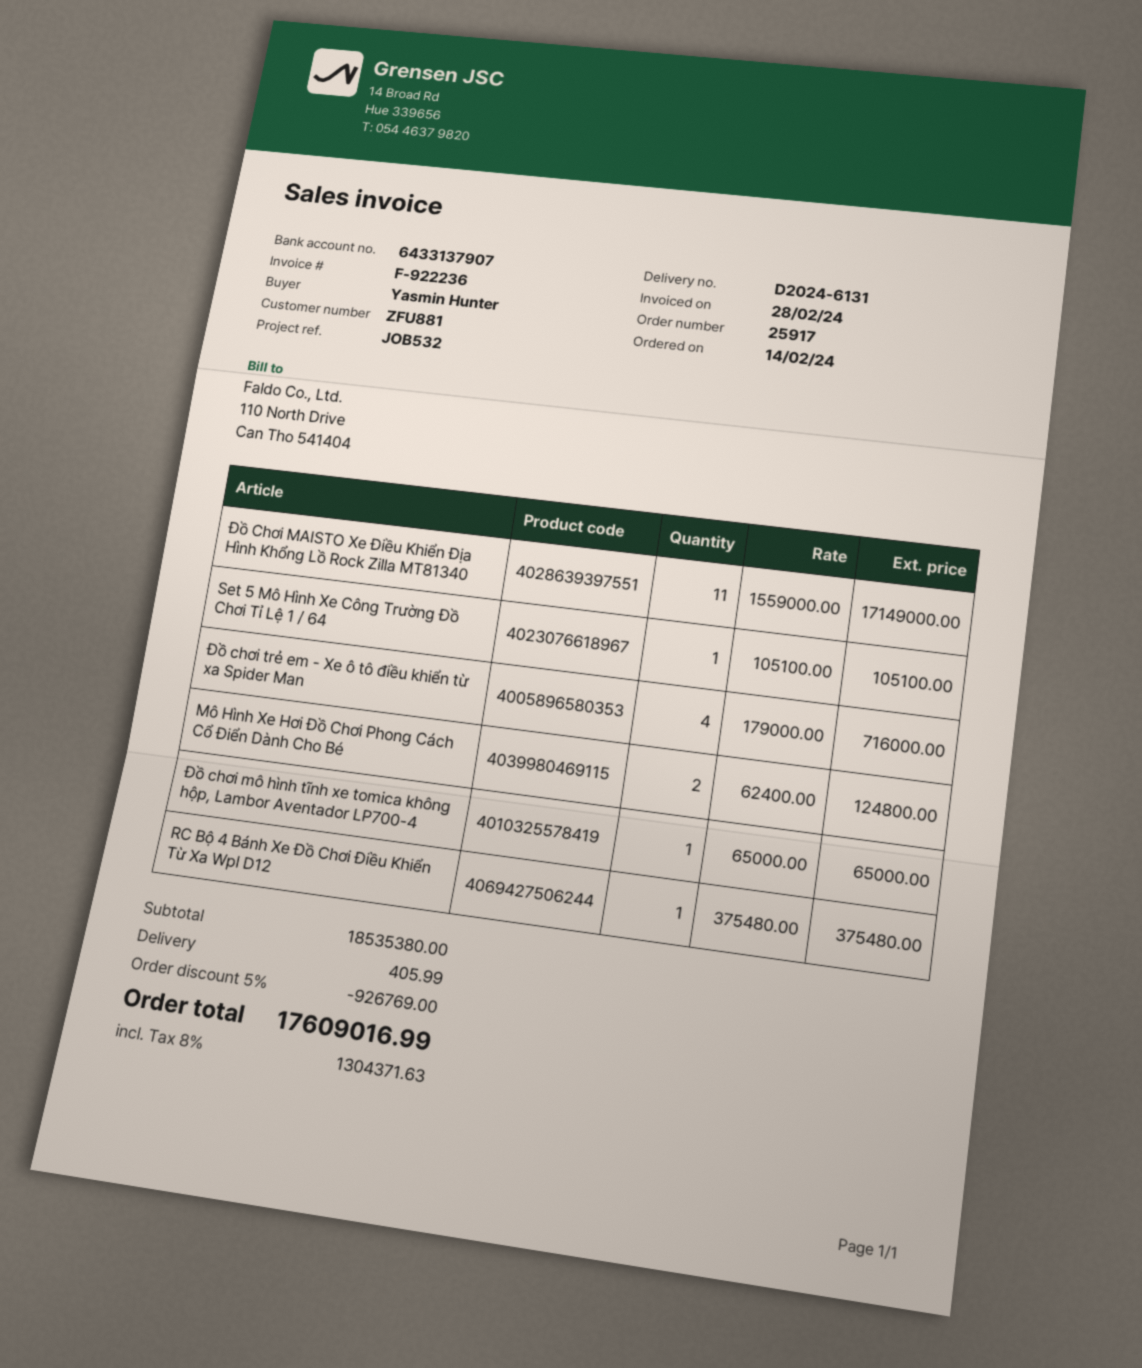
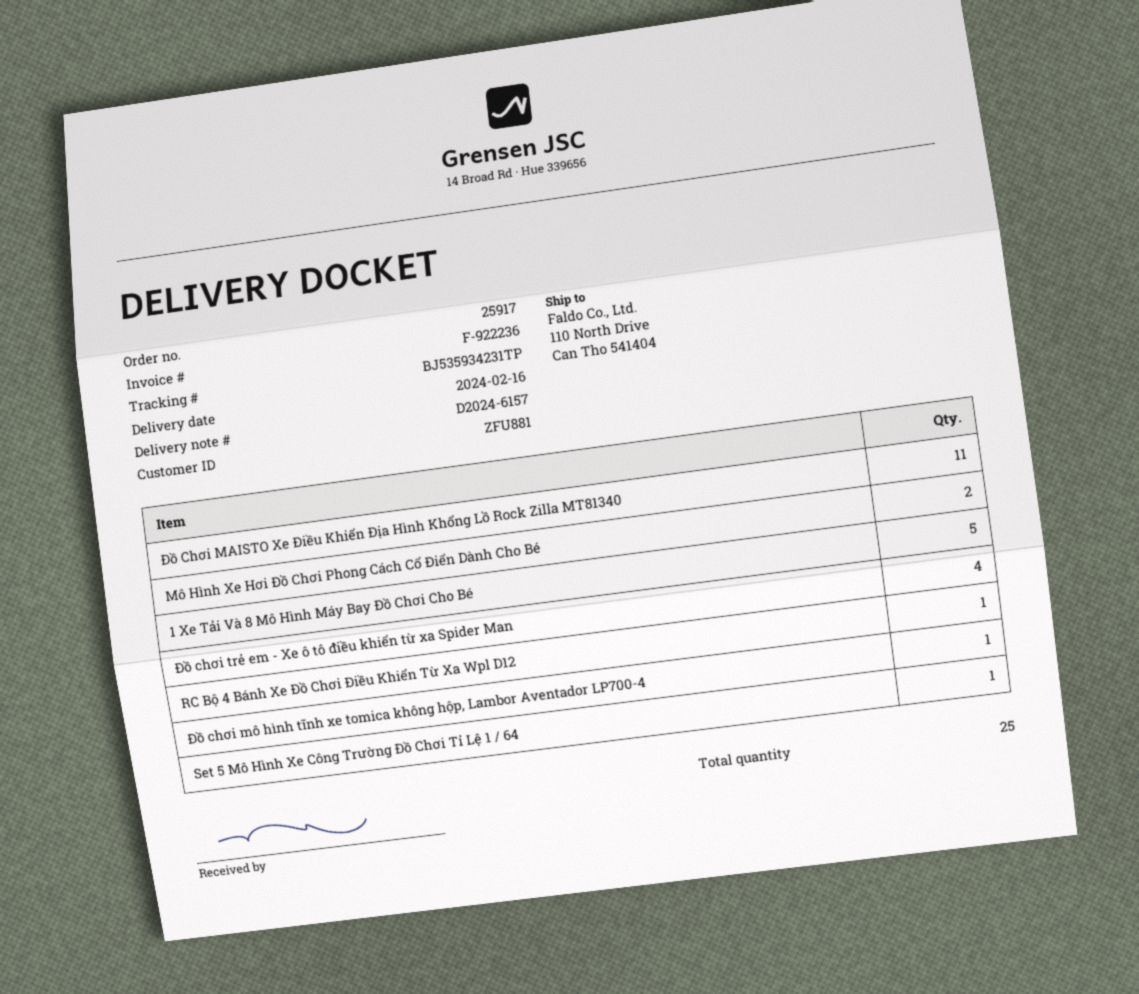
delivery note number: D2024-6131 -> D2024-6157
1 Xe Tải Và 8 Mô Hình Máy Bay Đồ Chơi Cho Bé: none -> 5

